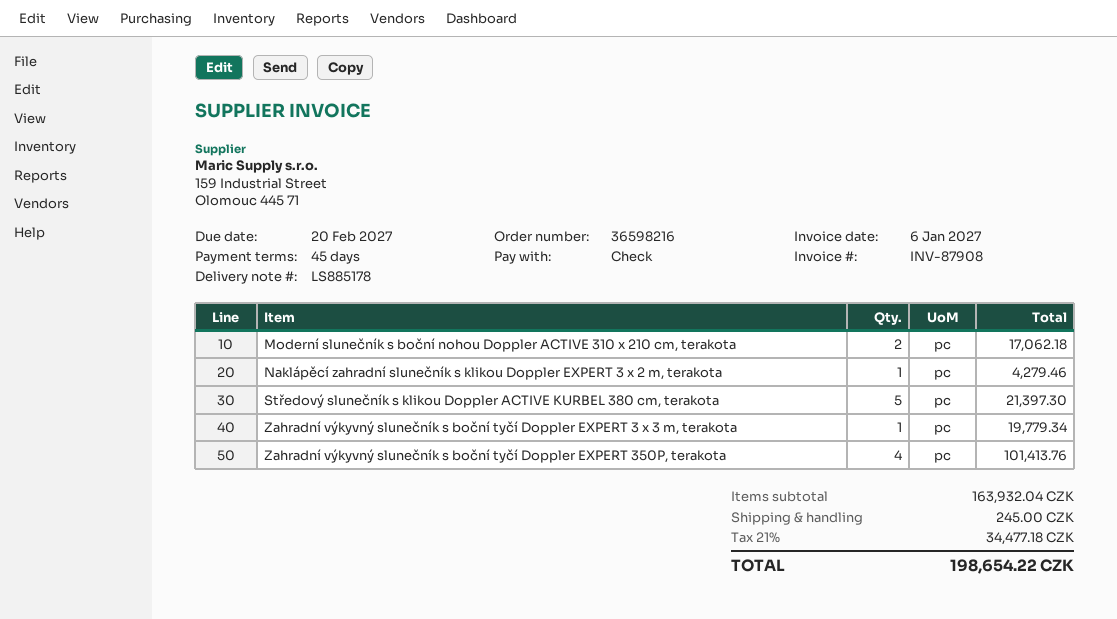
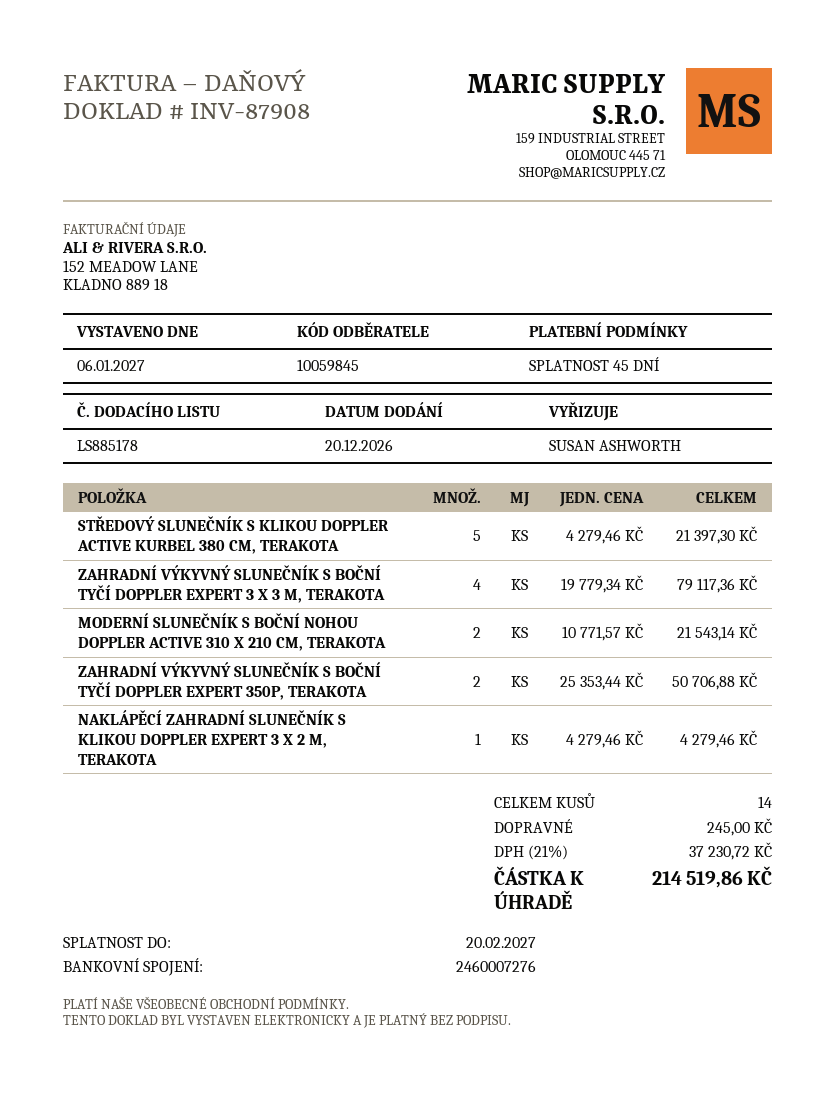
Moderní slunečník s boční nohou Doppler ACTIVE 310 x 210 cm, terakota: 2 for 17062.18 -> 2 for 21543.14
Zahradní výkyvný slunečník s boční tyčí Doppler EXPERT 3 x 3 m, terakota: 1 for 19779.34 -> 4 for 79117.36
Zahradní výkyvný slunečník s boční tyčí Doppler EXPERT 350P, terakota: 4 for 101413.76 -> 2 for 50706.88
tax: 21% = 34477.18 -> 21% = 37230.72
total: 198654.22 -> 214519.86

